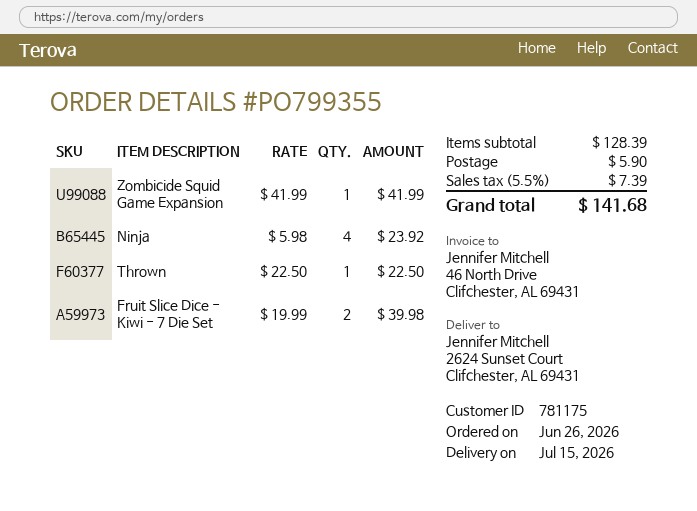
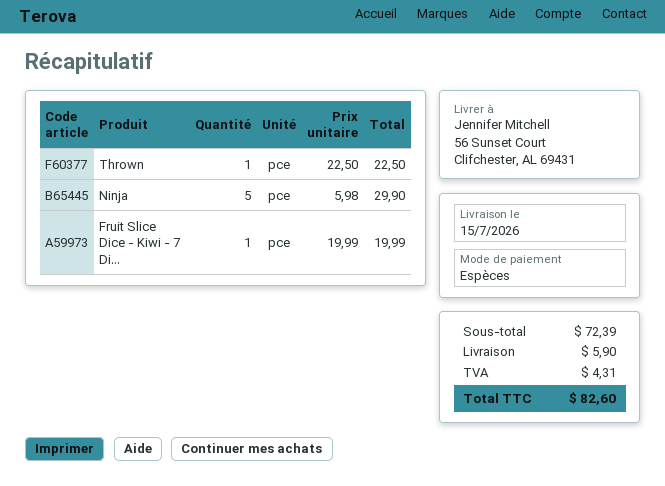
ship to: 2624 Sunset Court, Clifchester, AL 69431 -> 56 Sunset Court, Clifchester, AL 69431
Zombicide Squid Game Expansion: 1 x 41.99 = 41.99 -> none
Ninja: 4 x 5.98 = 23.92 -> 5 x 5.98 = 29.90
Fruit Slice Dice - Kiwi - 7 Die Set: 2 x 19.99 = 39.98 -> 1 x 19.99 = 19.99
subtotal: 128.39 -> 72.39
tax: 7.39 -> 4.31
total: 141.68 -> 82.60

